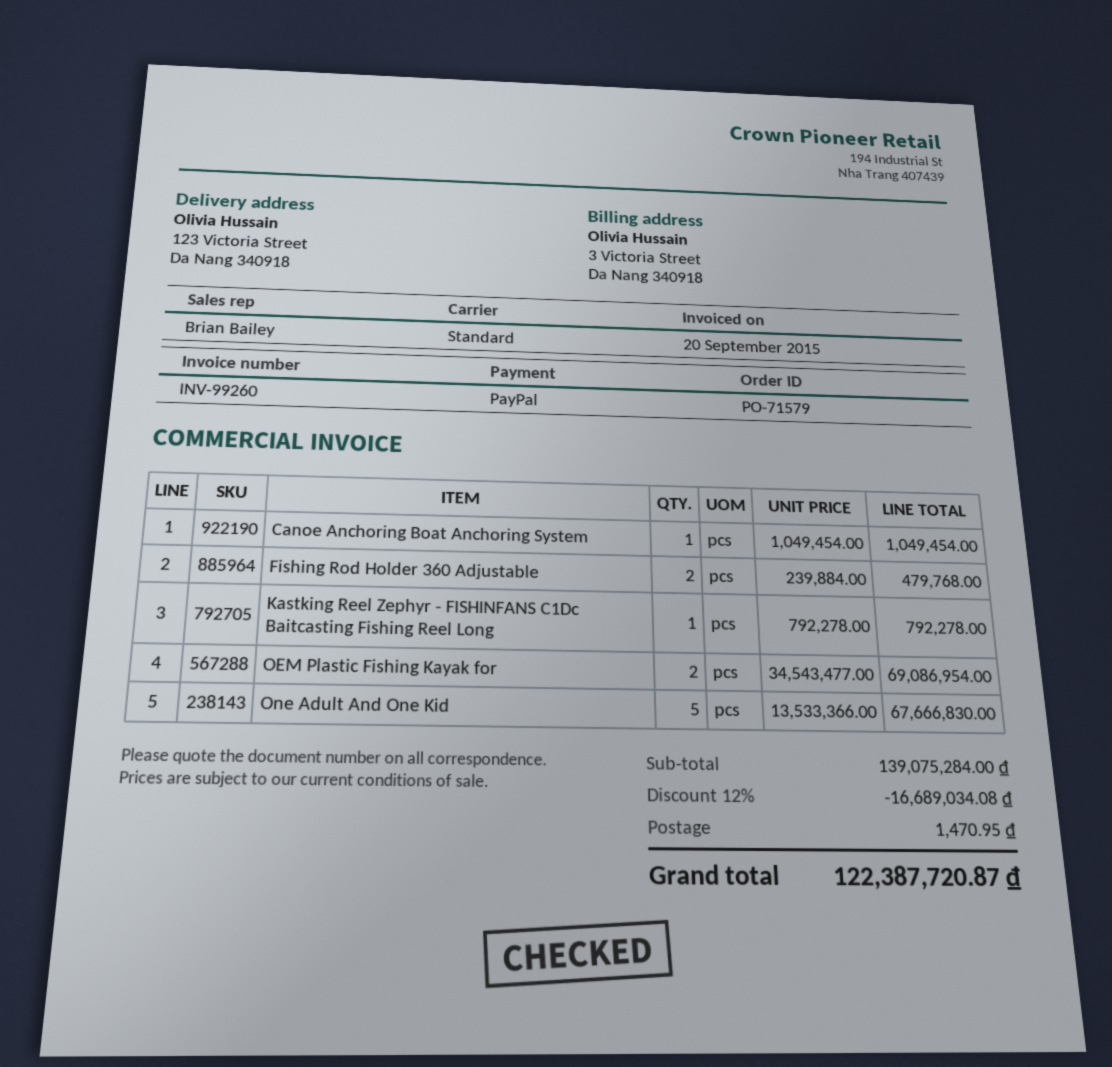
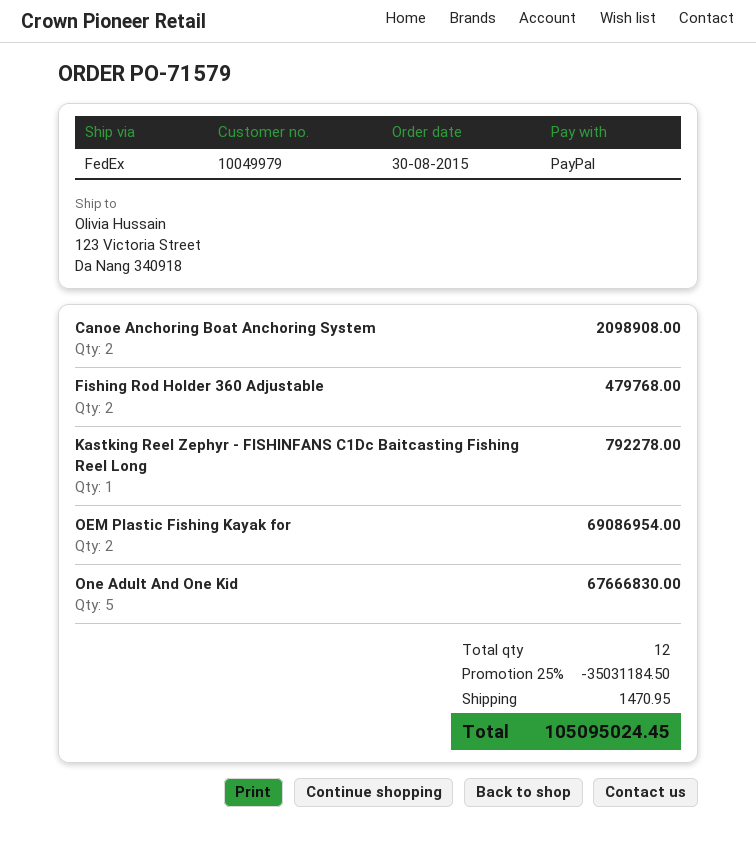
shipping method: standard -> FedEx
Canoe Anchoring Boat Anchoring System: 1 for 1049454.00 -> 2 for 2098908.00
discount: 12% = 16689034.08 -> 25% = 35031184.50
total: 122387720.87 -> 105095024.45

